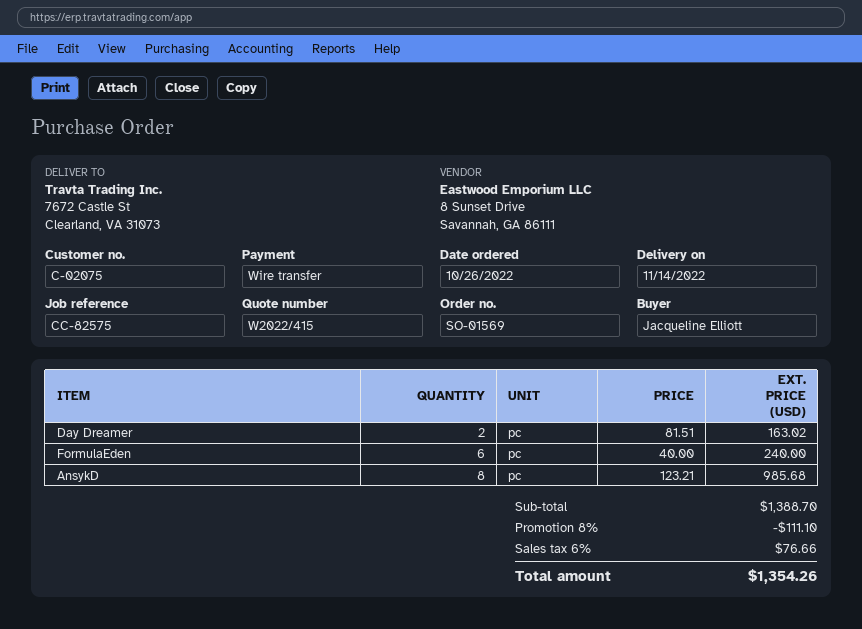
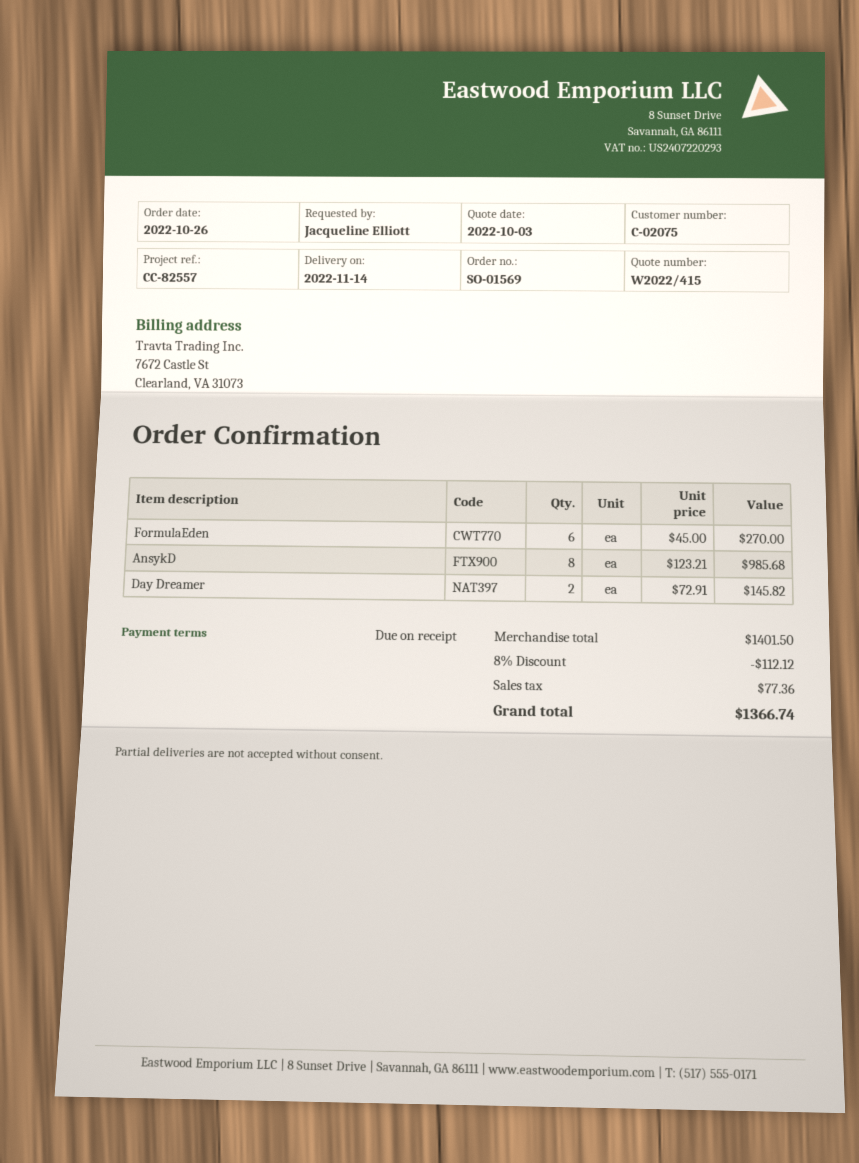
reference: CC-82575 -> CC-82557
Day Dreamer: 2 x 81.51 = 163.02 -> 2 x 72.91 = 145.82
FormulaEden: 6 x 40.00 = 240.00 -> 6 x 45.00 = 270.00
subtotal: 1388.70 -> 1401.50
discount: 8% = 111.10 -> 8% = 112.12
tax: 76.66 -> 77.36
total: 1354.26 -> 1366.74

